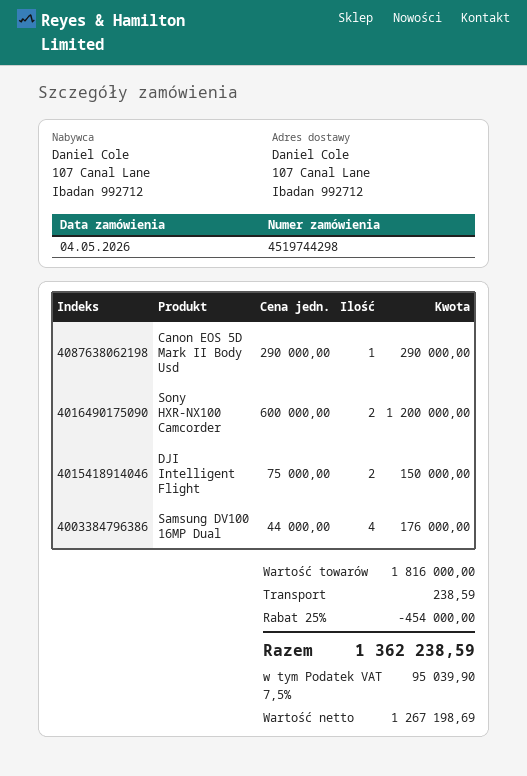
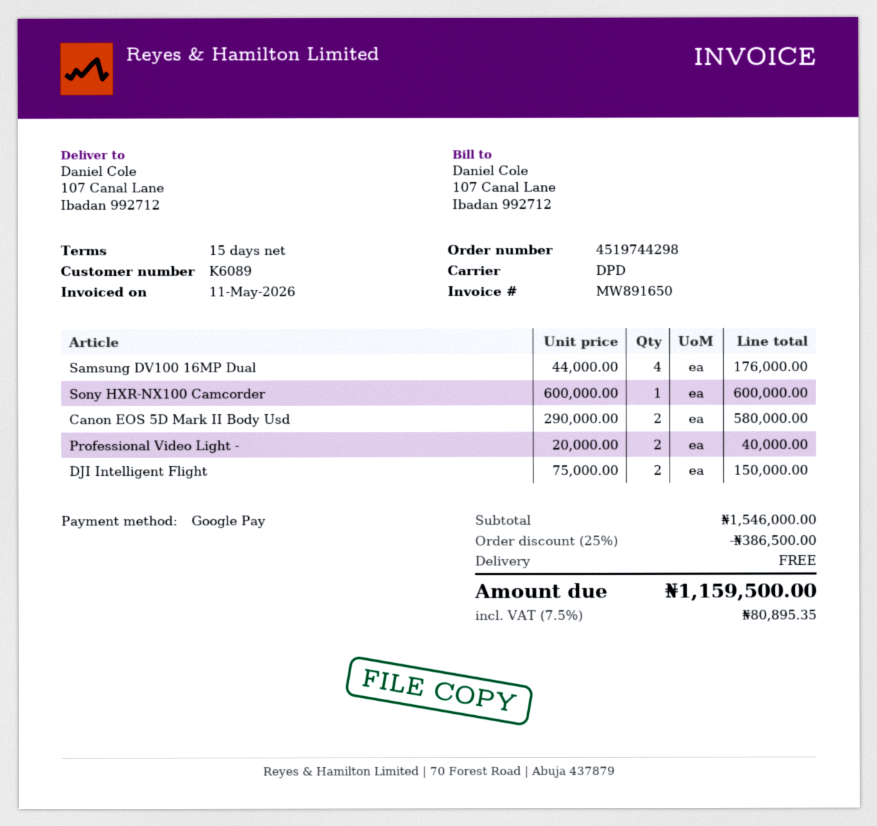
Canon EOS 5D Mark II Body Usd: 1 x 290000.00 = 290000.00 -> 2 x 290000.00 = 580000.00
Sony HXR-NX100 Camcorder: 2 x 600000.00 = 1200000.00 -> 1 x 600000.00 = 600000.00
Professional Video Light -: none -> 2 x 20000.00 = 40000.00
subtotal: 1816000.00 -> 1546000.00
discount: 25% = 454000.00 -> 25% = 386500.00
shipping: 238.59 -> 0.00
tax: 7.5% = 95039.90 -> 7.5% = 80895.35
total: 1362238.59 -> 1159500.00

